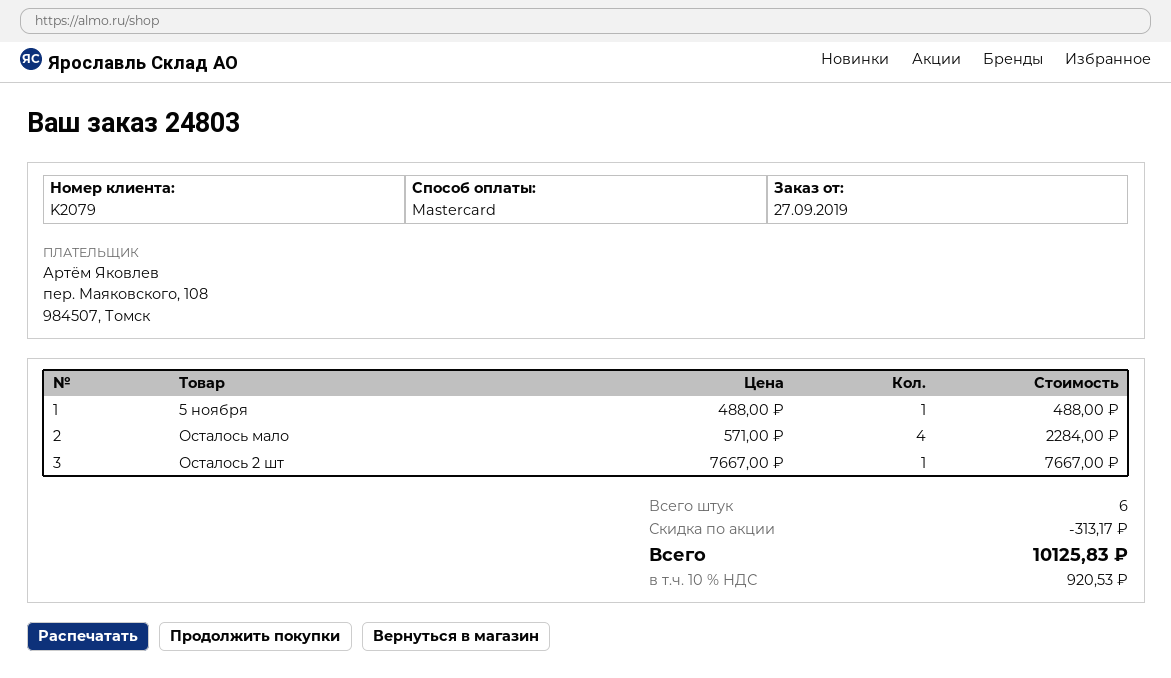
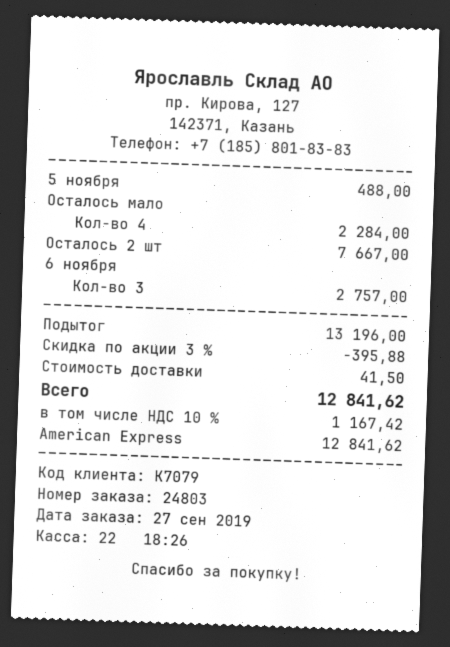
customer number: K2079 -> K7079
payment method: Mastercard -> American Express
6 ноября: none -> 3 for 2757.00
discount: 313.17 -> 395.88
shipping: none -> 41.50
tax: 10% = 920.53 -> 10% = 1167.42
total: 10125.83 -> 12841.62

